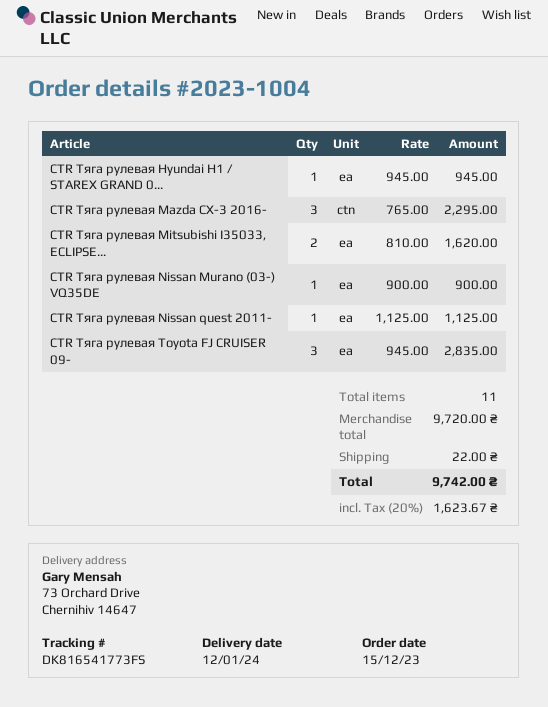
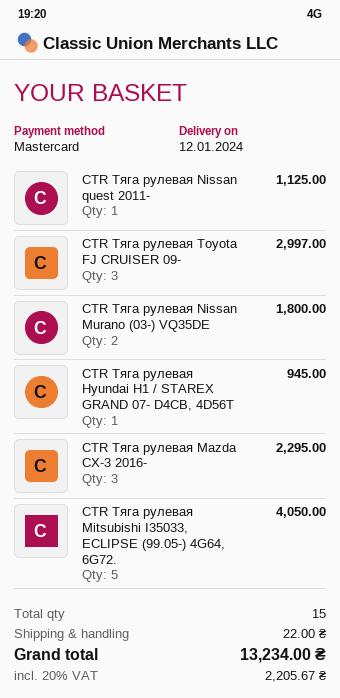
CTR Тяга рулевая Mitsubishi I35033, ECLIPSE...: 2 for 1620.00 -> 5 for 4050.00
CTR Тяга рулевая Nissan Murano (03-) VQ35DE: 1 for 900.00 -> 2 for 1800.00
CTR Тяга рулевая Toyota FJ CRUISER 09-: 3 for 2835.00 -> 3 for 2997.00
total quantity: 11 -> 15
tax: 20% = 1623.67 -> 20% = 2205.67
total: 9742.00 -> 13234.00

